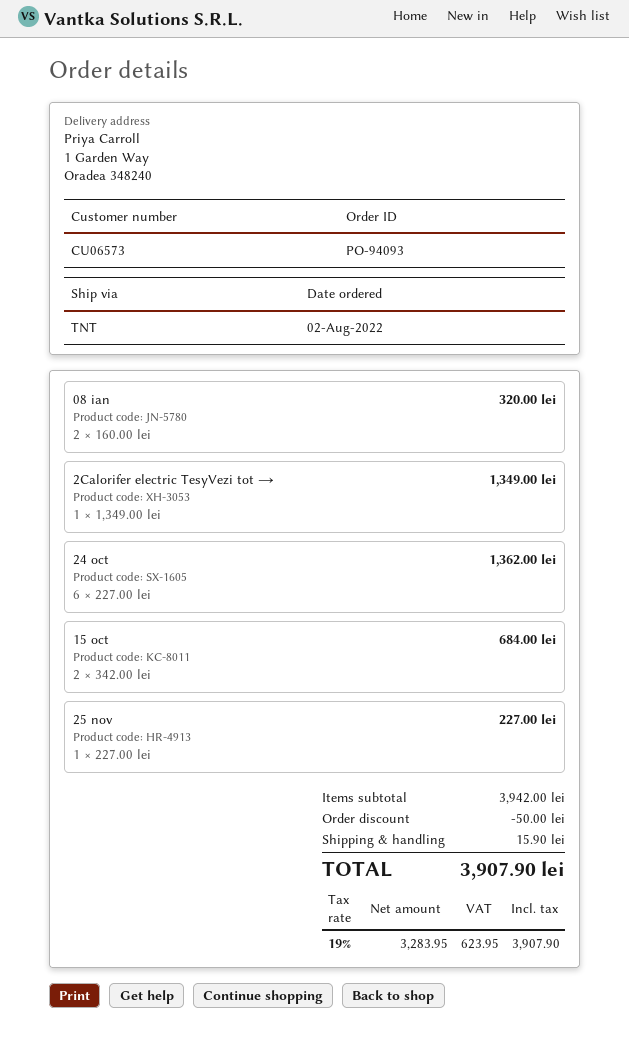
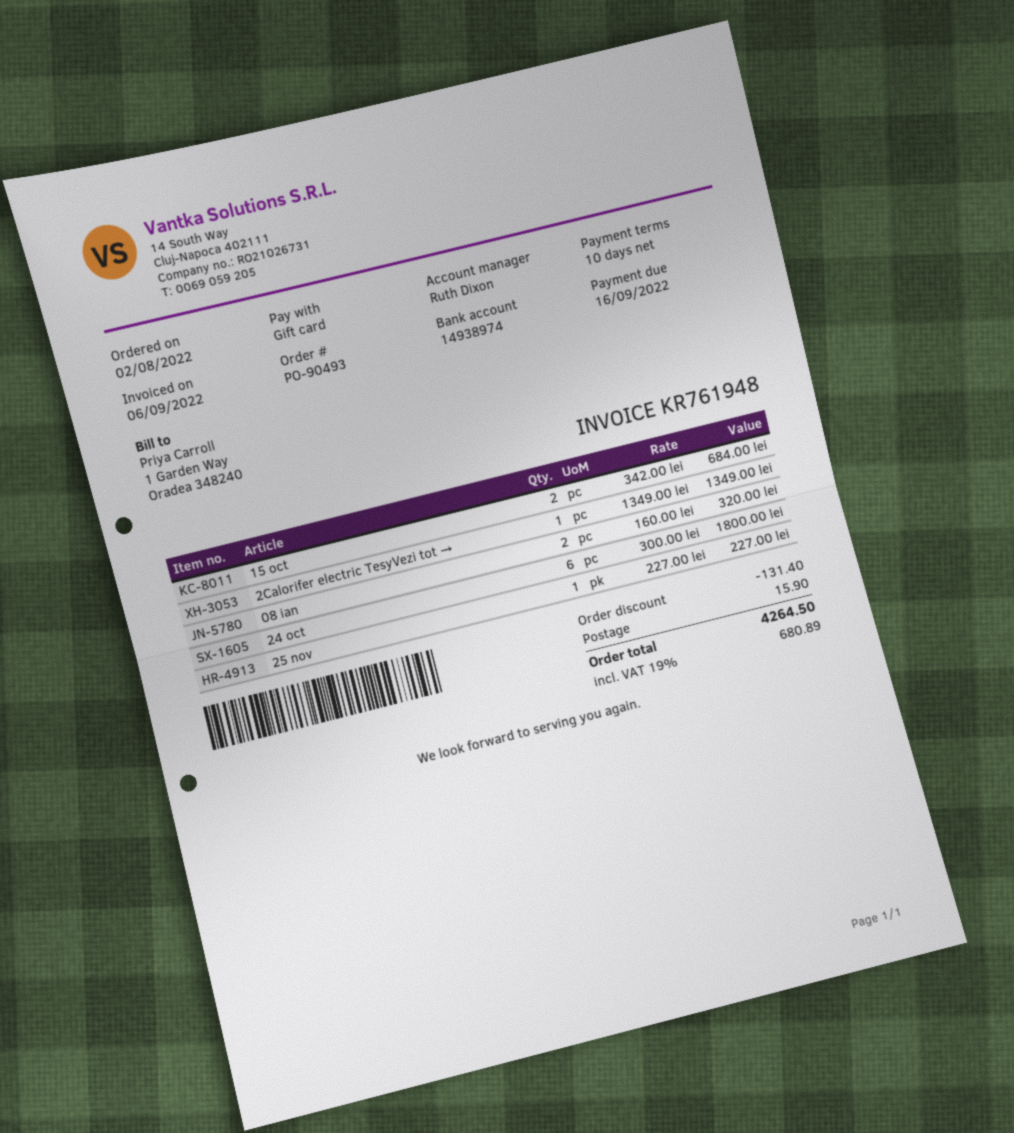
order number: PO-94093 -> PO-90493
24 oct: 6 x 227.00 = 1362.00 -> 6 x 300.00 = 1800.00
discount: 50.00 -> 131.40
tax: 19% = 623.95 -> 19% = 680.89
total: 3907.90 -> 4264.50

